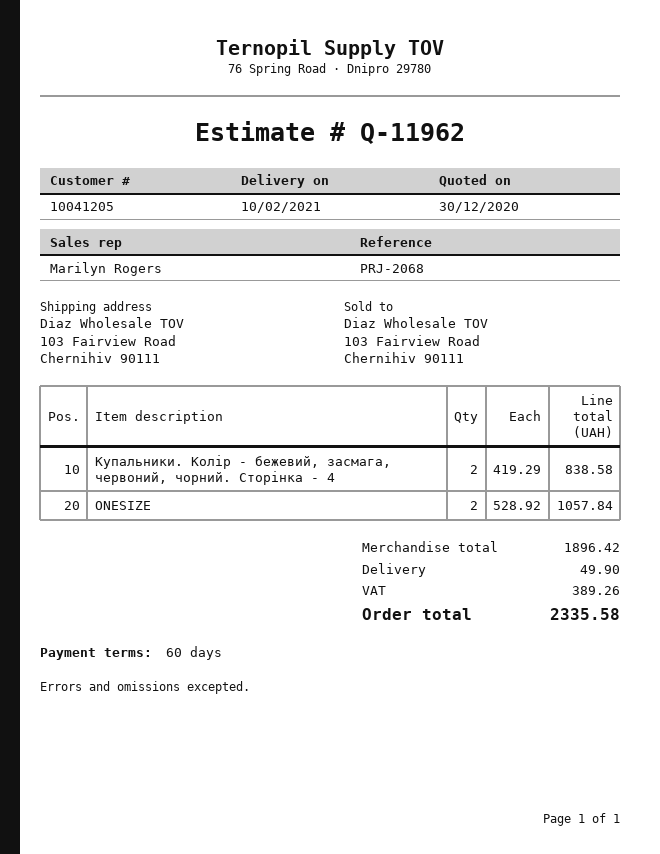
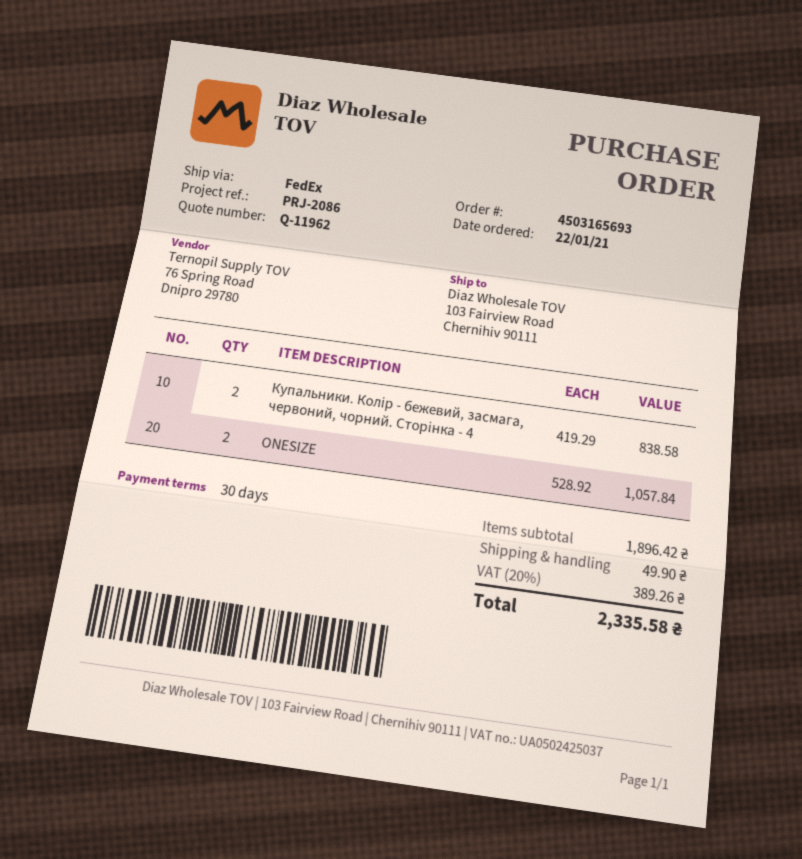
payment terms: 60 days -> 30 days
reference: PRJ-2068 -> PRJ-2086

